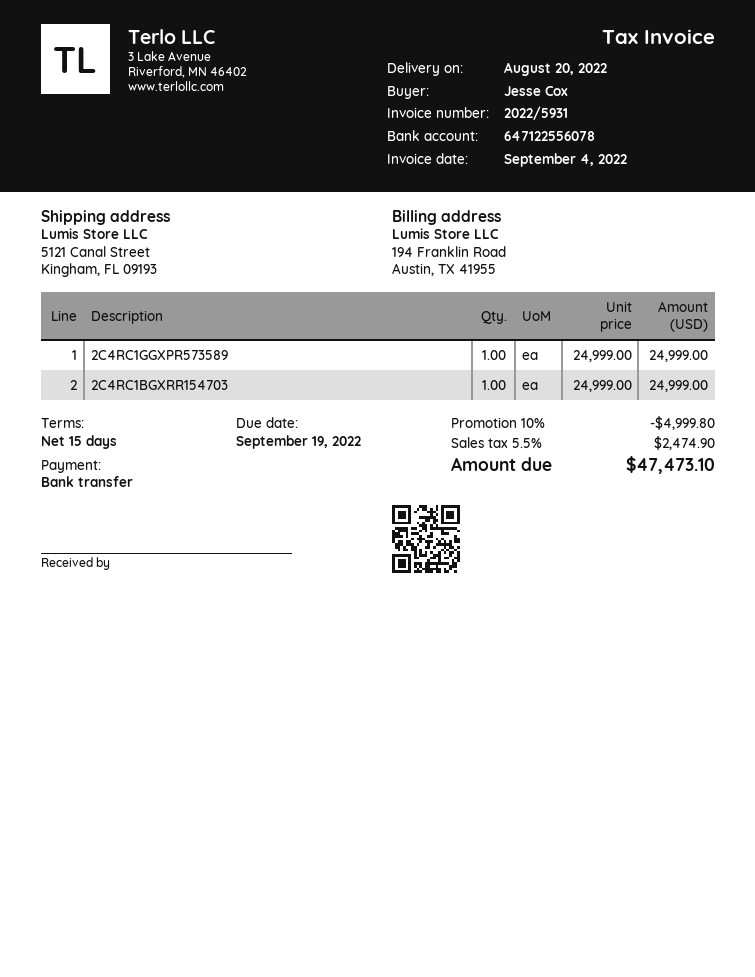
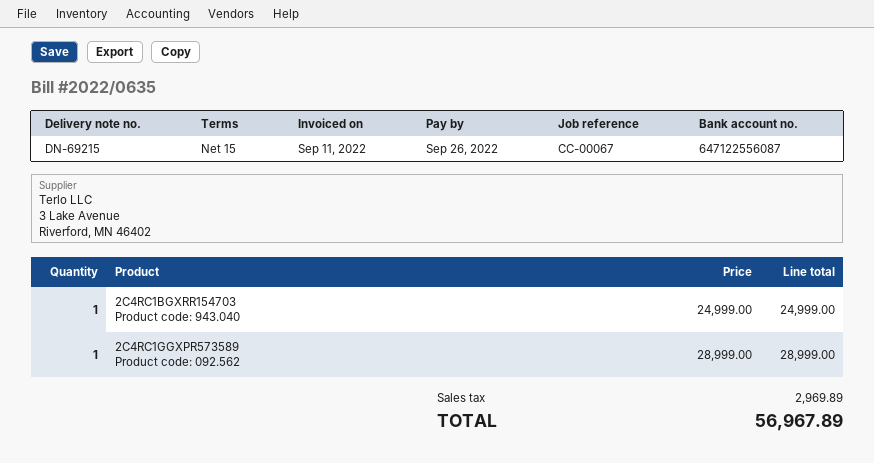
invoice number: 2022/5931 -> 2022/0635
invoice date: 2022-09-04 -> 2022-09-11
due date: 2022-09-19 -> 2022-09-26
bank account: 647122556078 -> 647122556087
2C4RC1GGXPR573589: 1 x 24999.00 = 24999.00 -> 1 x 28999.00 = 28999.00
discount: 10% = 4999.80 -> none
tax: 2474.90 -> 2969.89
total: 47473.10 -> 56967.89

